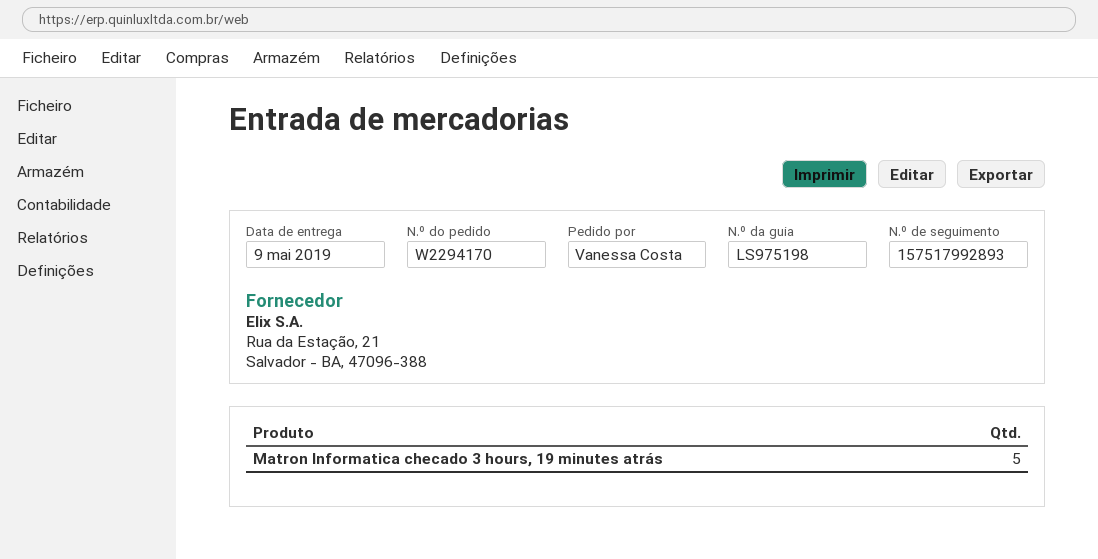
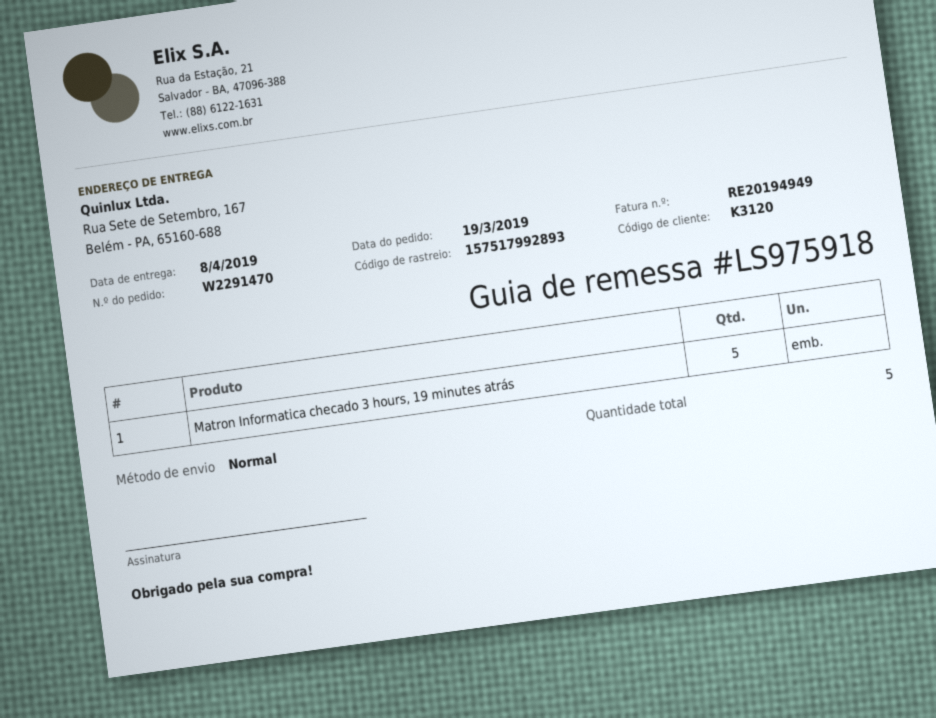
order number: W2294170 -> W2291470
delivery note number: LS975198 -> LS975918
delivery date: 2019-05-09 -> 2019-04-08

